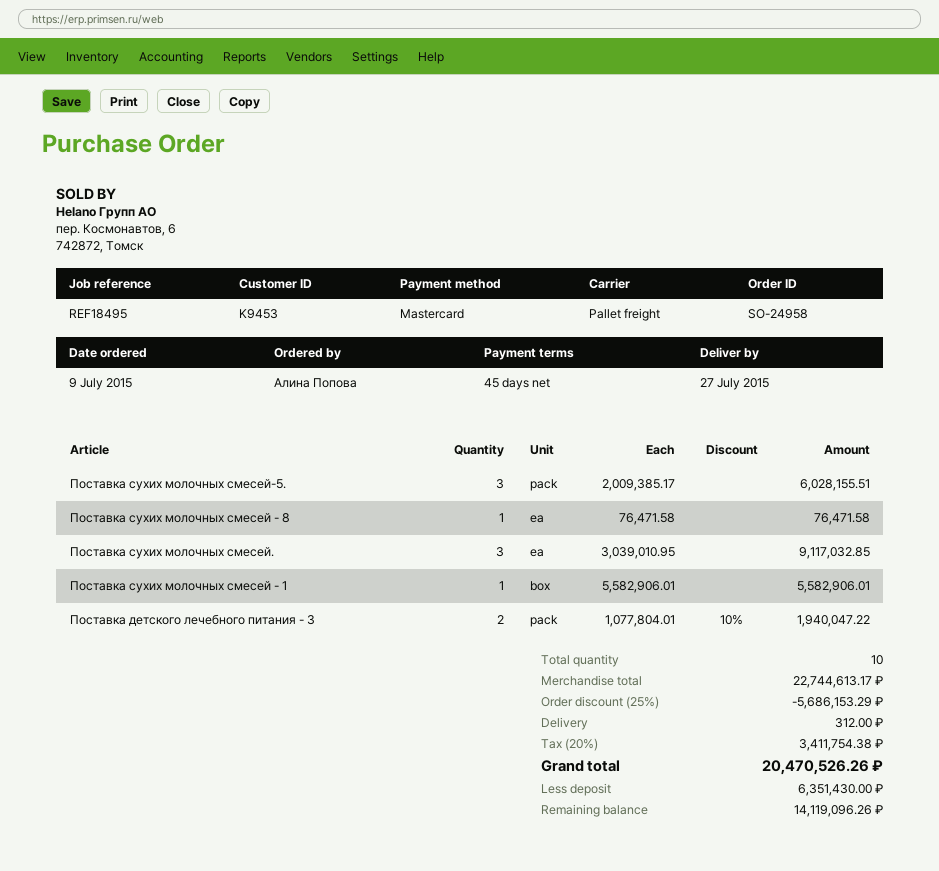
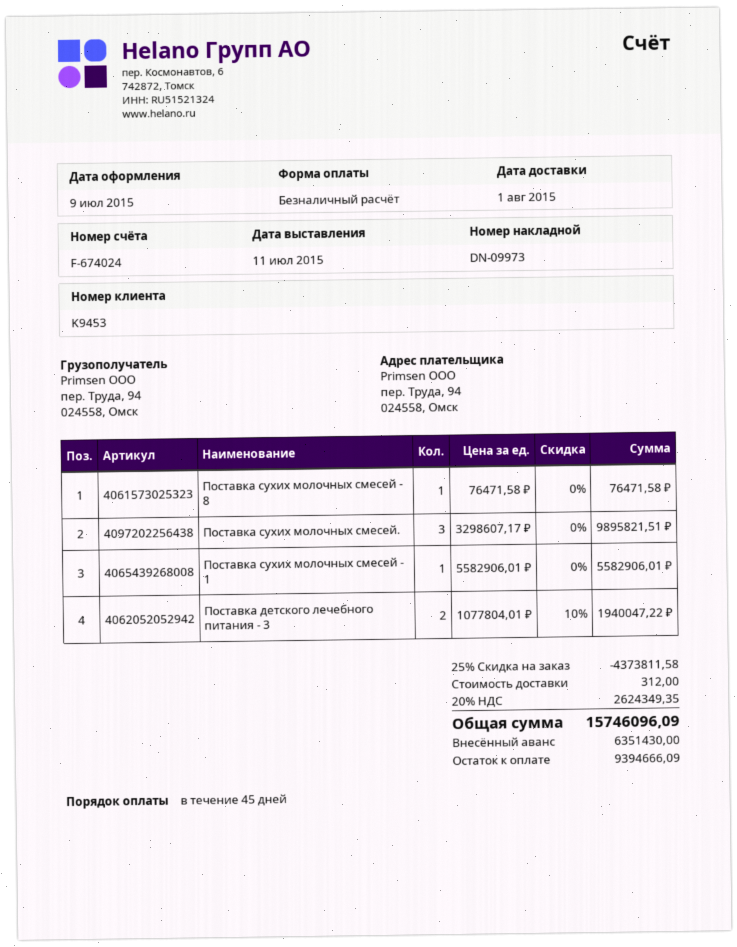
delivery date: 2015-07-27 -> 2015-08-01
payment method: Mastercard -> bank transfer
Поставка сухих молочных смесей-5.: 3 x 2009385.17 = 6028155.51 -> none
Поставка сухих молочных смесей.: 3 x 3039010.95 = 9117032.85 -> 3 x 3298607.17 = 9895821.51
discount: 25% = 5686153.29 -> 25% = 4373811.58
tax: 20% = 3411754.38 -> 20% = 2624349.35
total: 20470526.26 -> 15746096.09
balance: 14119096.26 -> 9394666.09

